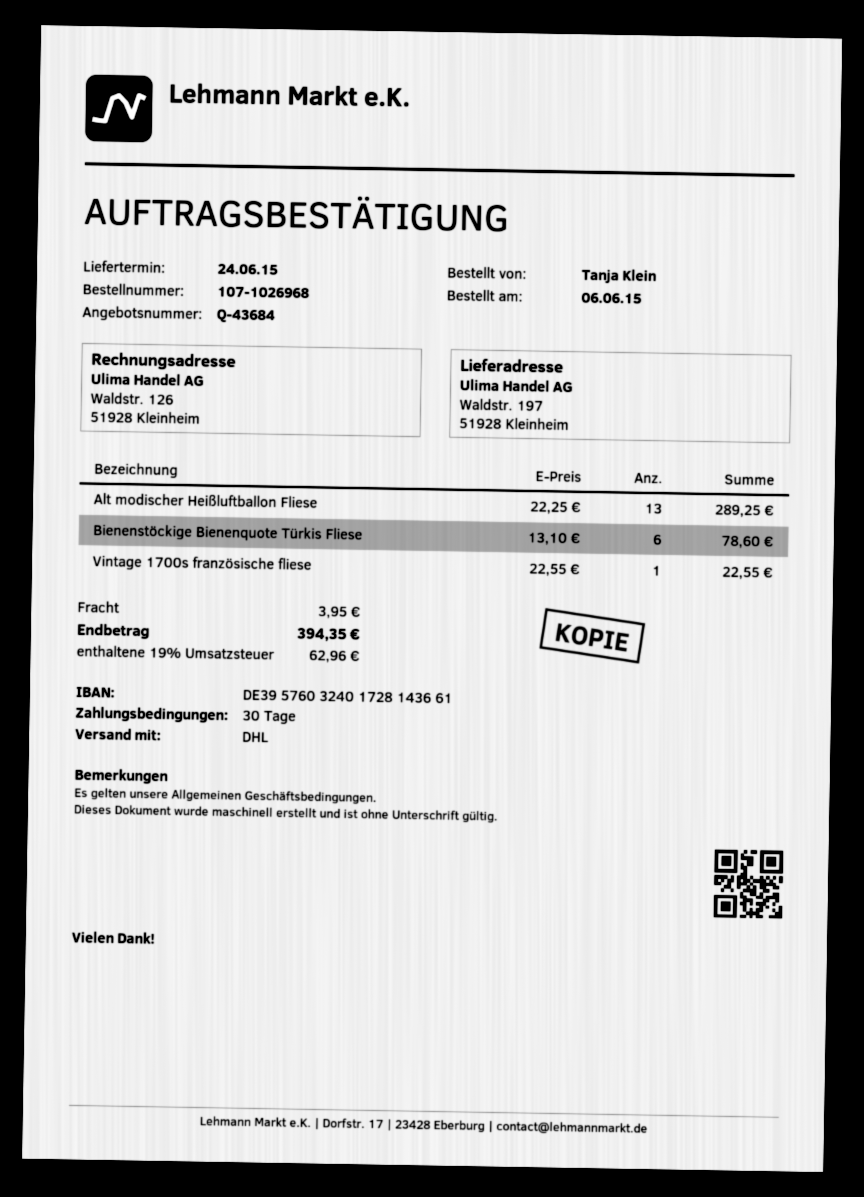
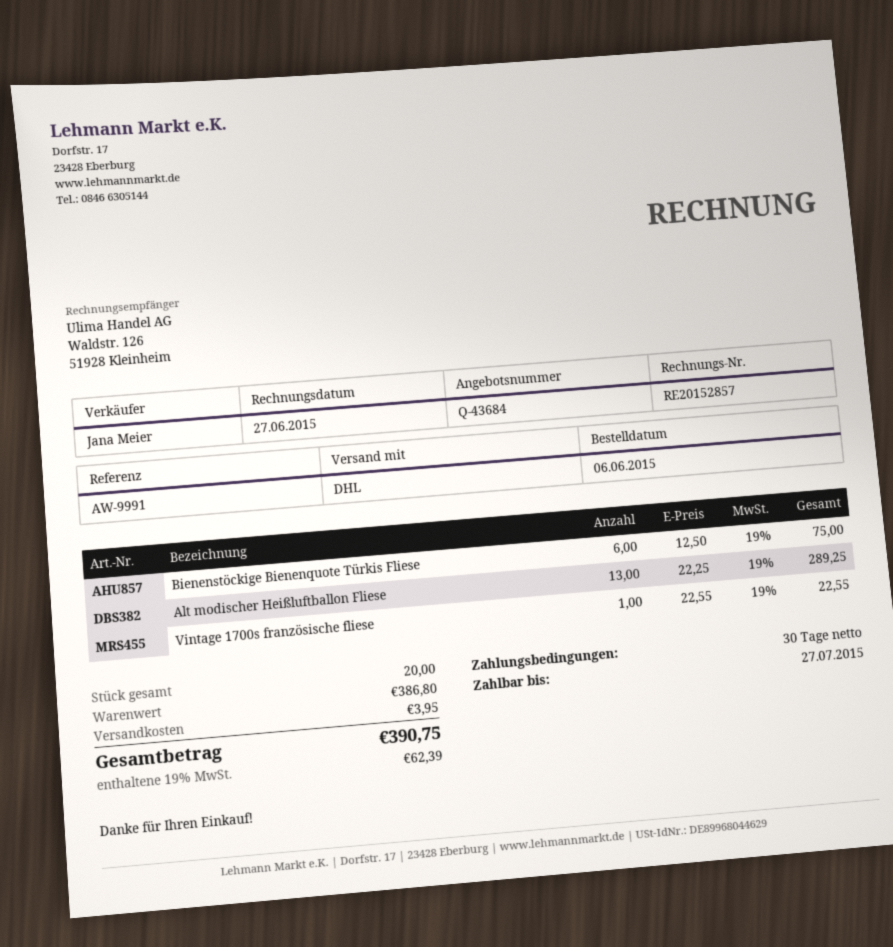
Bienenstöckige Bienenquote Türkis Fliese: 6 x 13.10 = 78.60 -> 6 x 12.50 = 75.00
tax: 19% = 62.96 -> 19% = 62.39
total: 394.35 -> 390.75

